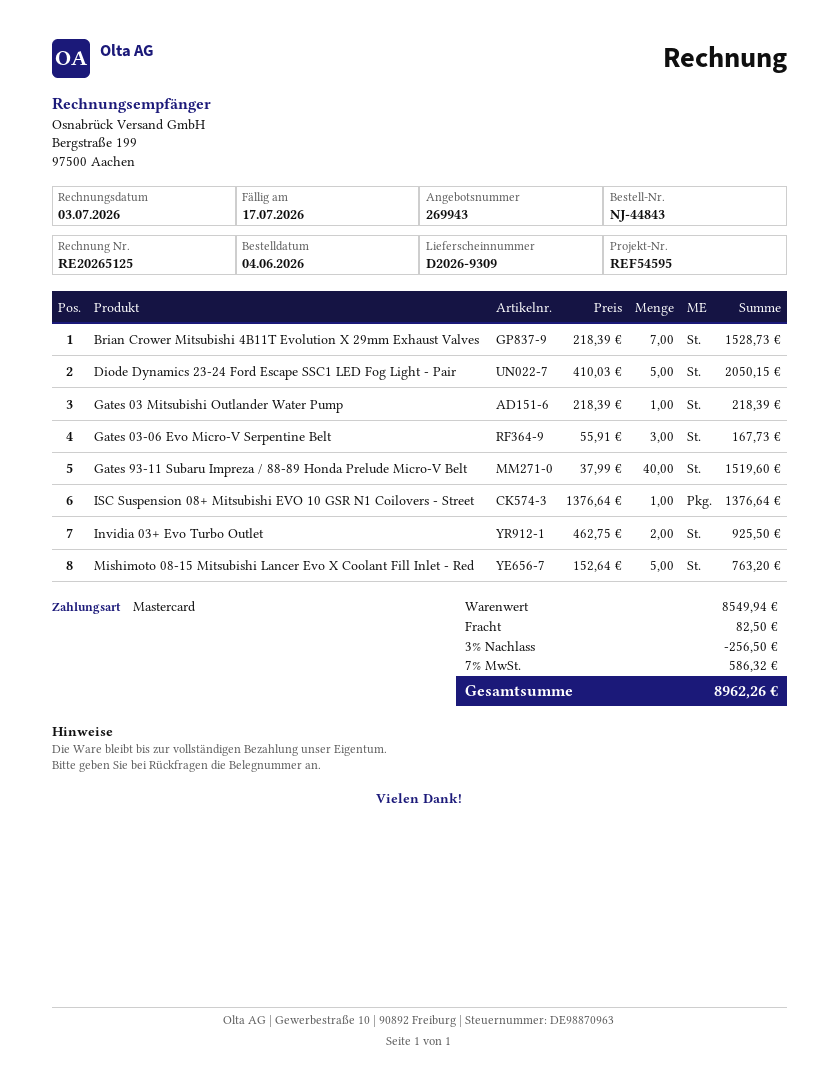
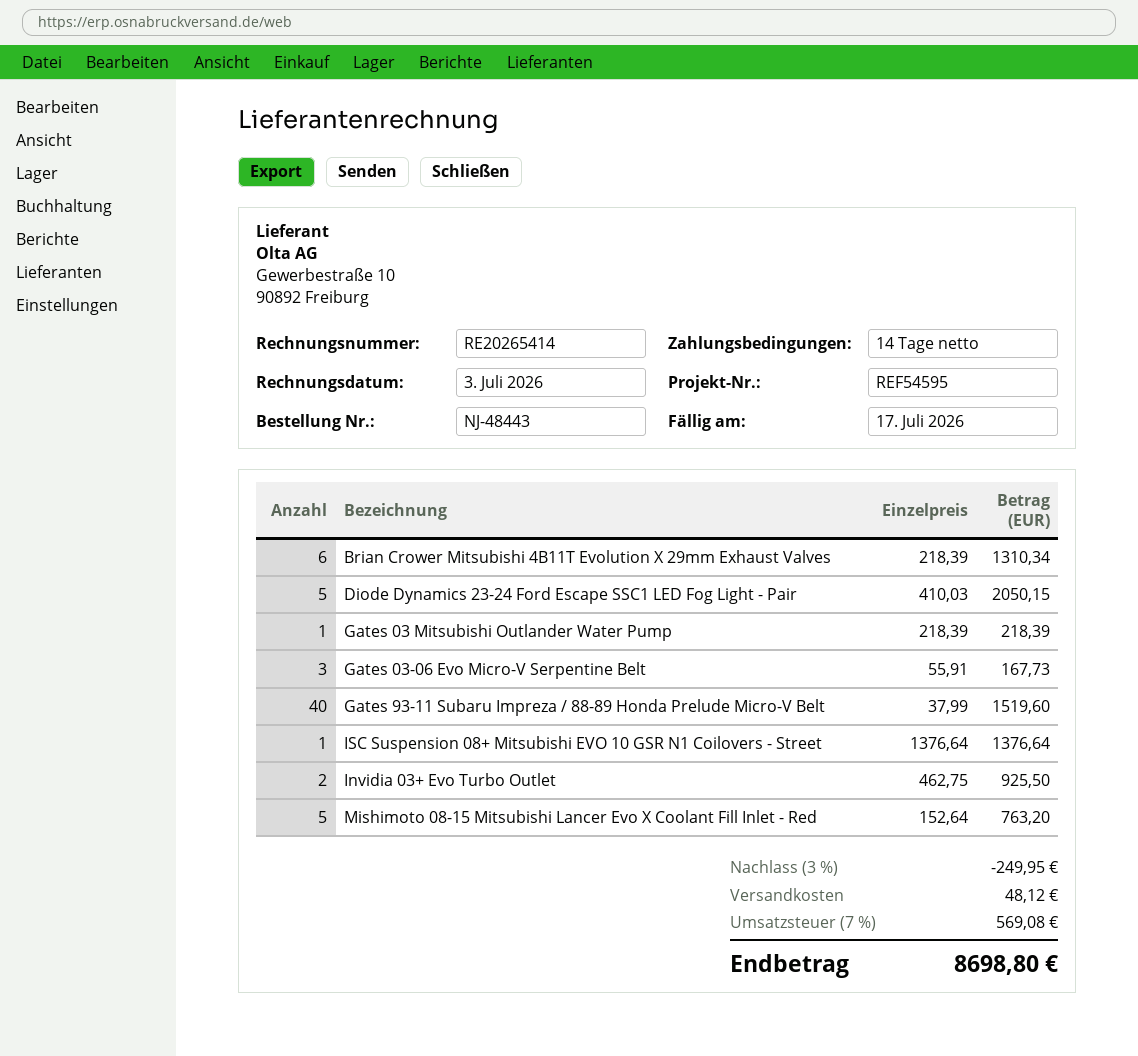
order number: NJ-44843 -> NJ-48443
invoice number: RE20265125 -> RE20265414
Brian Crower Mitsubishi 4B11T Evolution X 29mm Exhaust Valves: 7 x 218.39 = 1528.73 -> 6 x 218.39 = 1310.34
discount: 3% = 256.50 -> 3% = 249.95
shipping: 82.50 -> 48.12
tax: 7% = 586.32 -> 7% = 569.08
total: 8962.26 -> 8698.80

